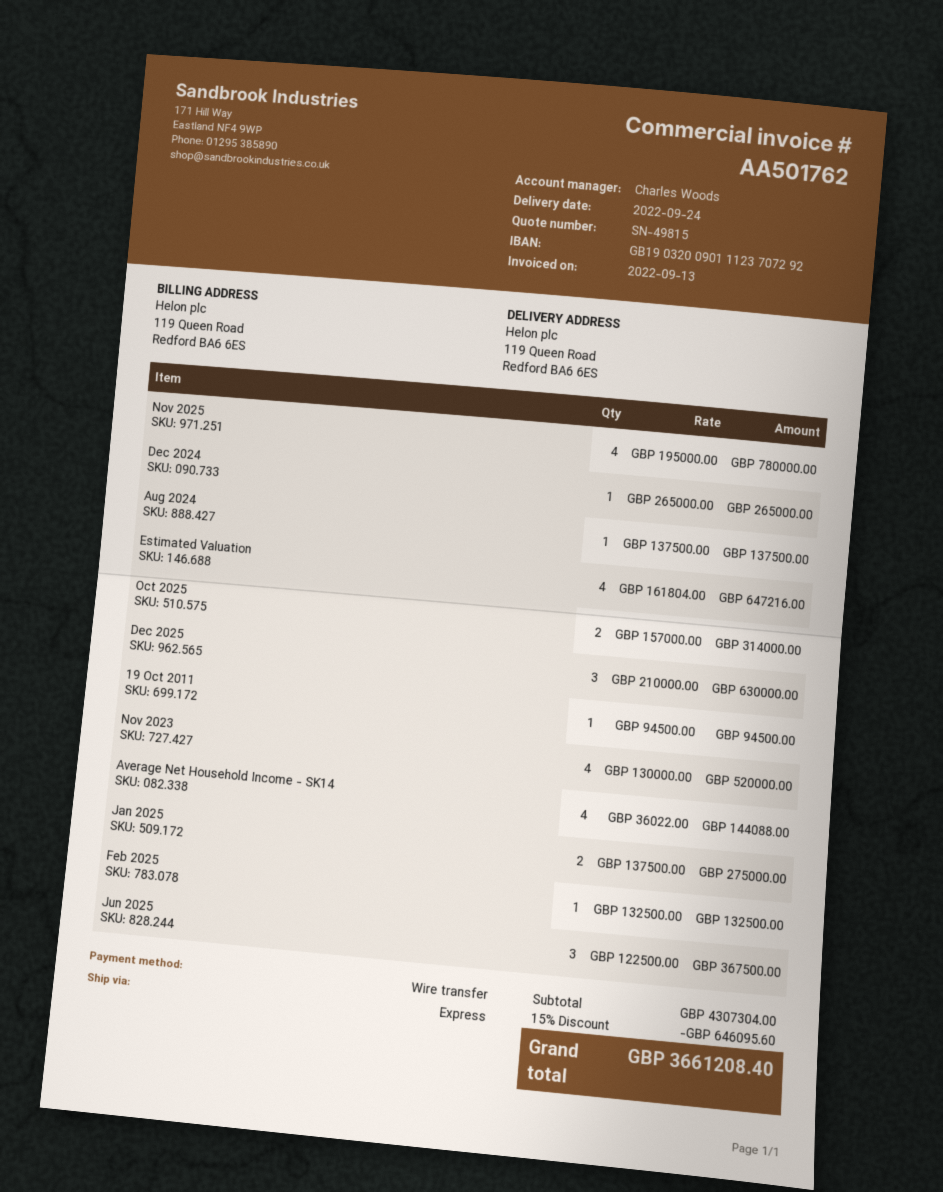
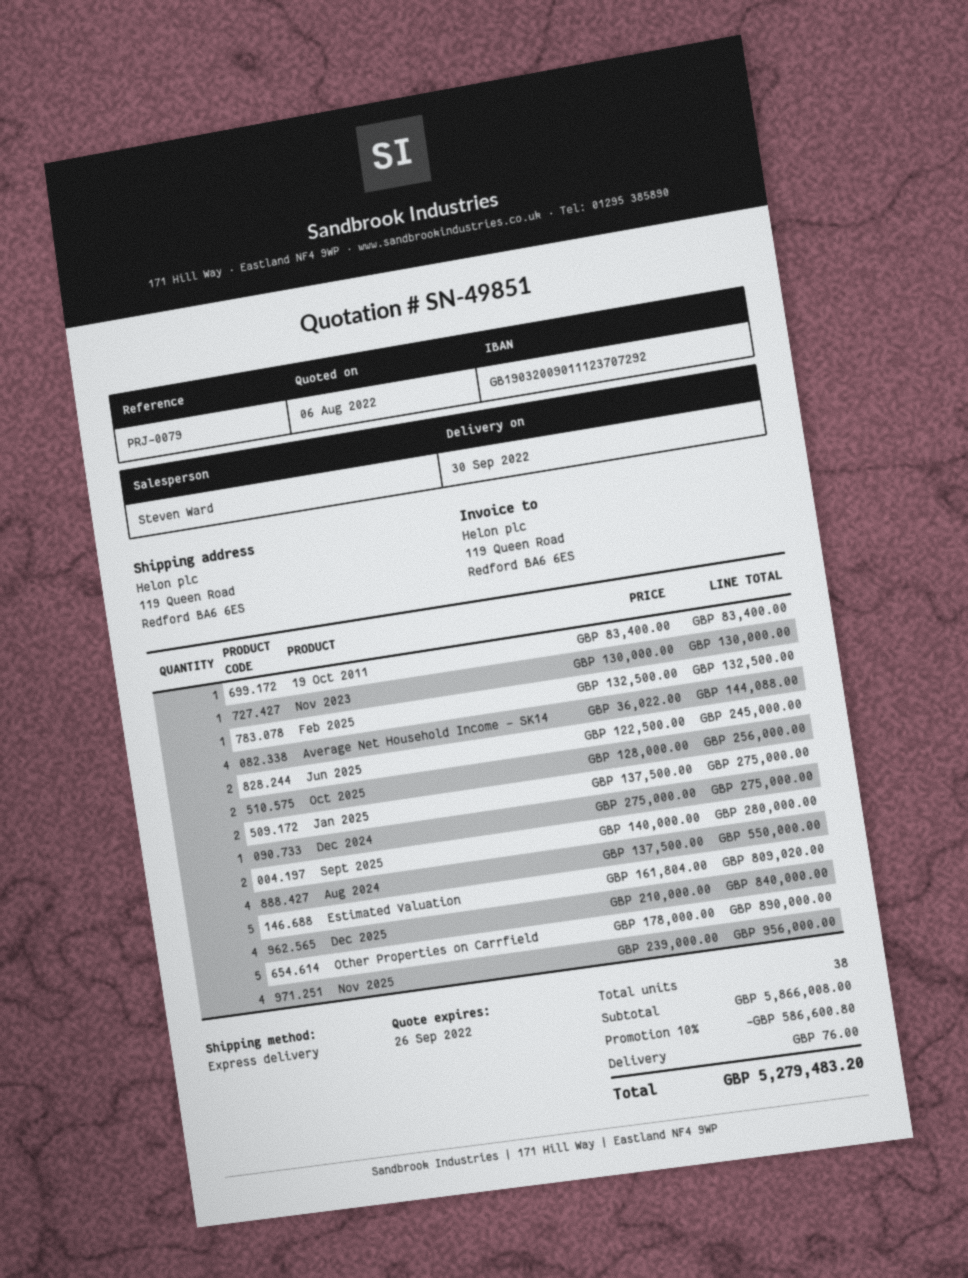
quote number: SN-49815 -> SN-49851
delivery date: 2022-09-24 -> 2022-09-30
sales rep: Charles Woods -> Steven Ward
Nov 2025: 4 x 195000.00 = 780000.00 -> 4 x 239000.00 = 956000.00
Dec 2024: 1 x 265000.00 = 265000.00 -> 1 x 275000.00 = 275000.00
Aug 2024: 1 x 137500.00 = 137500.00 -> 4 x 137500.00 = 550000.00
Estimated Valuation: 4 x 161804.00 = 647216.00 -> 5 x 161804.00 = 809020.00
Oct 2025: 2 x 157000.00 = 314000.00 -> 2 x 128000.00 = 256000.00
Dec 2025: 3 x 210000.00 = 630000.00 -> 4 x 210000.00 = 840000.00
19 Oct 2011: 1 x 94500.00 = 94500.00 -> 1 x 83400.00 = 83400.00
Nov 2023: 4 x 130000.00 = 520000.00 -> 1 x 130000.00 = 130000.00
Jun 2025: 3 x 122500.00 = 367500.00 -> 2 x 122500.00 = 245000.00
Sept 2025: none -> 2 x 140000.00 = 280000.00
Other Properties on Carrfield: none -> 5 x 178000.00 = 890000.00
subtotal: 4307304.00 -> 5866008.00
discount: 15% = 646095.60 -> 10% = 586600.80
shipping: none -> 76.00
total: 3661208.40 -> 5279483.20

